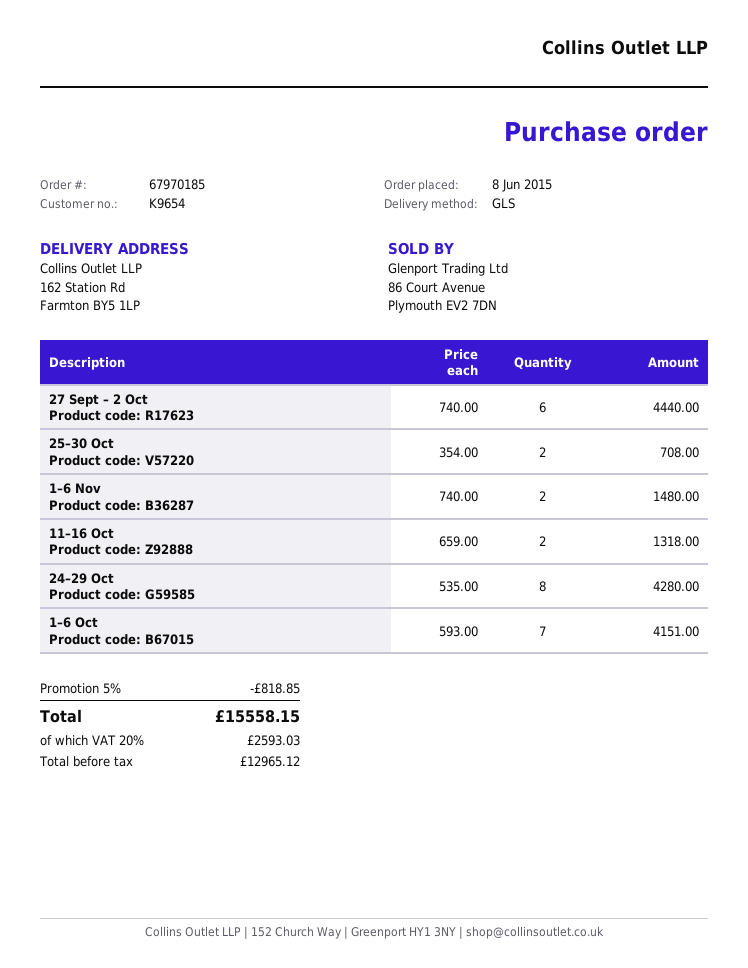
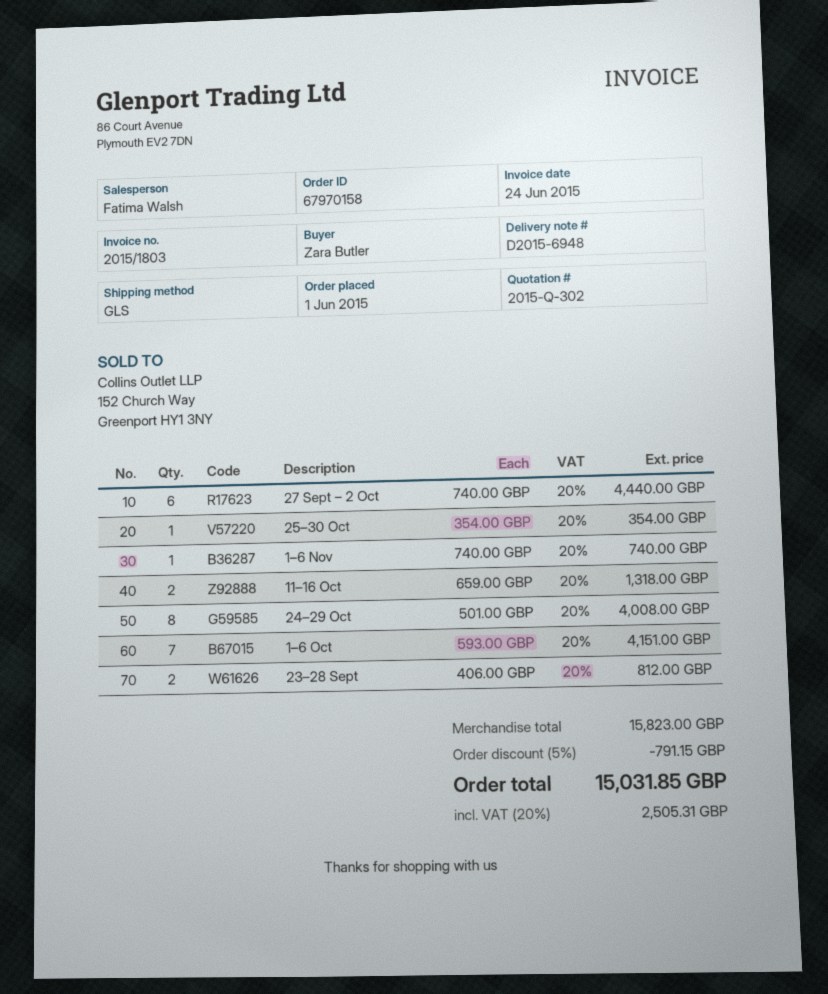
order number: 67970185 -> 67970158
order date: 2015-06-08 -> 2015-06-01
25–30 Oct: 2 x 354.00 = 708.00 -> 1 x 354.00 = 354.00
1–6 Nov: 2 x 740.00 = 1480.00 -> 1 x 740.00 = 740.00
24–29 Oct: 8 x 535.00 = 4280.00 -> 8 x 501.00 = 4008.00
23–28 Sept: none -> 2 x 406.00 = 812.00
discount: 5% = 818.85 -> 5% = 791.15
tax: 20% = 2593.03 -> 20% = 2505.31
total: 15558.15 -> 15031.85

